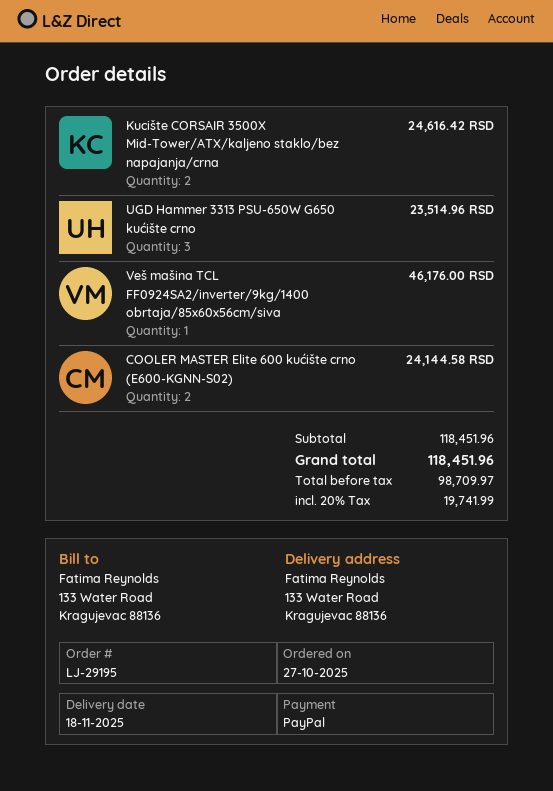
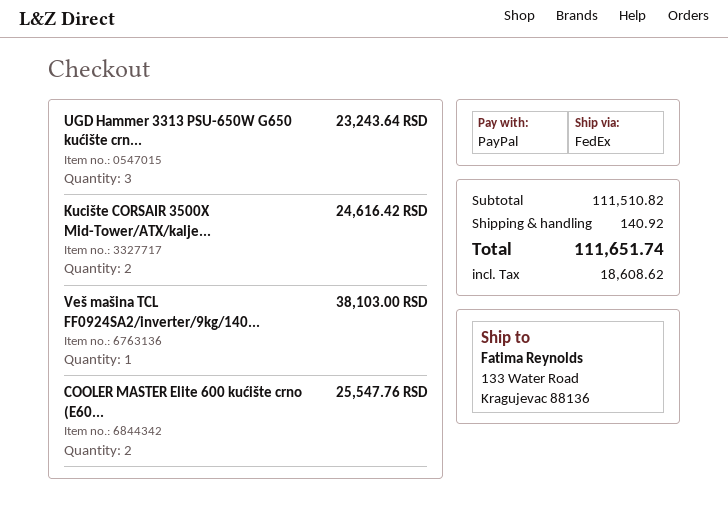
UGD Hammer 3313 PSU-650W G650 kućište crno: 3 for 23514.96 -> 3 for 23243.64
Veš mašina TCL FF0924SA2/inverter/9kg/1400 obrtaja/85x60x56cm/siva: 1 for 46176.00 -> 1 for 38103.00
COOLER MASTER Elite 600 kućište crno (E600-KGNN-S02): 2 for 24144.58 -> 2 for 25547.76
subtotal: 118451.96 -> 111510.82
shipping: none -> 140.92
tax: 19741.99 -> 18608.62
total: 118451.96 -> 111651.74

